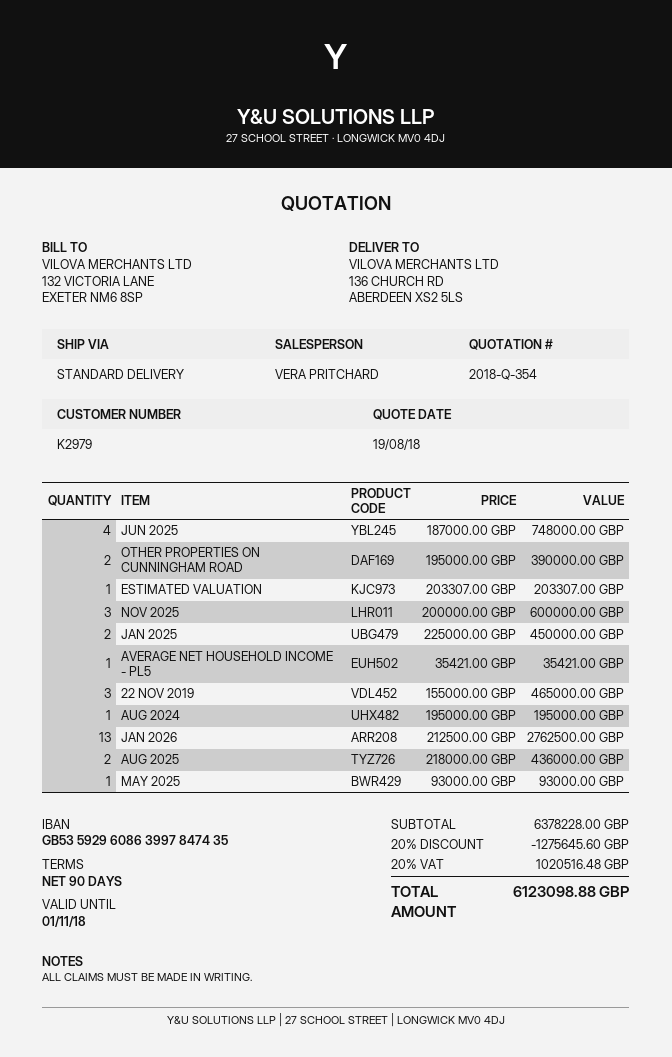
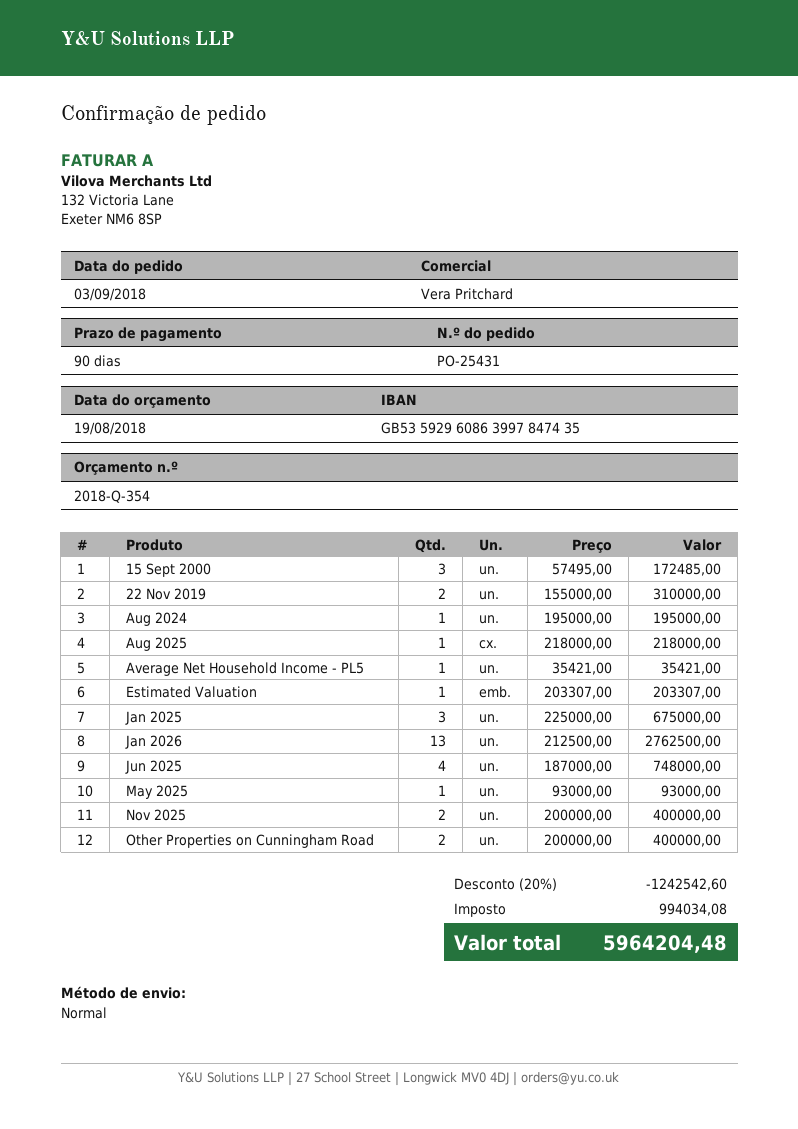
OTHER PROPERTIES ON CUNNINGHAM ROAD: 2 x 195000.00 = 390000.00 -> 2 x 200000.00 = 400000.00
NOV 2025: 3 x 200000.00 = 600000.00 -> 2 x 200000.00 = 400000.00
JAN 2025: 2 x 225000.00 = 450000.00 -> 3 x 225000.00 = 675000.00
22 NOV 2019: 3 x 155000.00 = 465000.00 -> 2 x 155000.00 = 310000.00
AUG 2025: 2 x 218000.00 = 436000.00 -> 1 x 218000.00 = 218000.00
15 Sept 2000: none -> 3 x 57495.00 = 172485.00
discount: 20% = 1275645.60 -> 20% = 1242542.60
tax: 1020516.48 -> 994034.08
total: 6123098.88 -> 5964204.48

